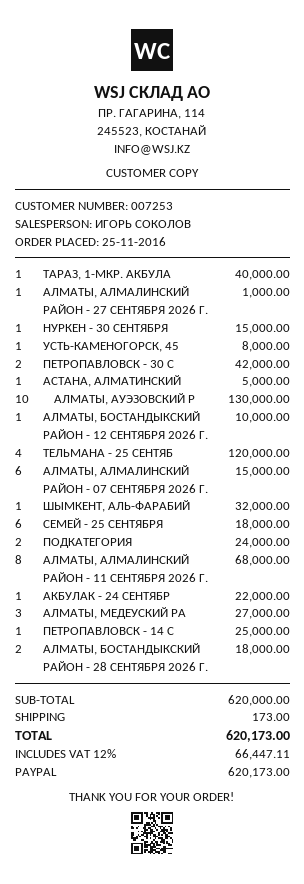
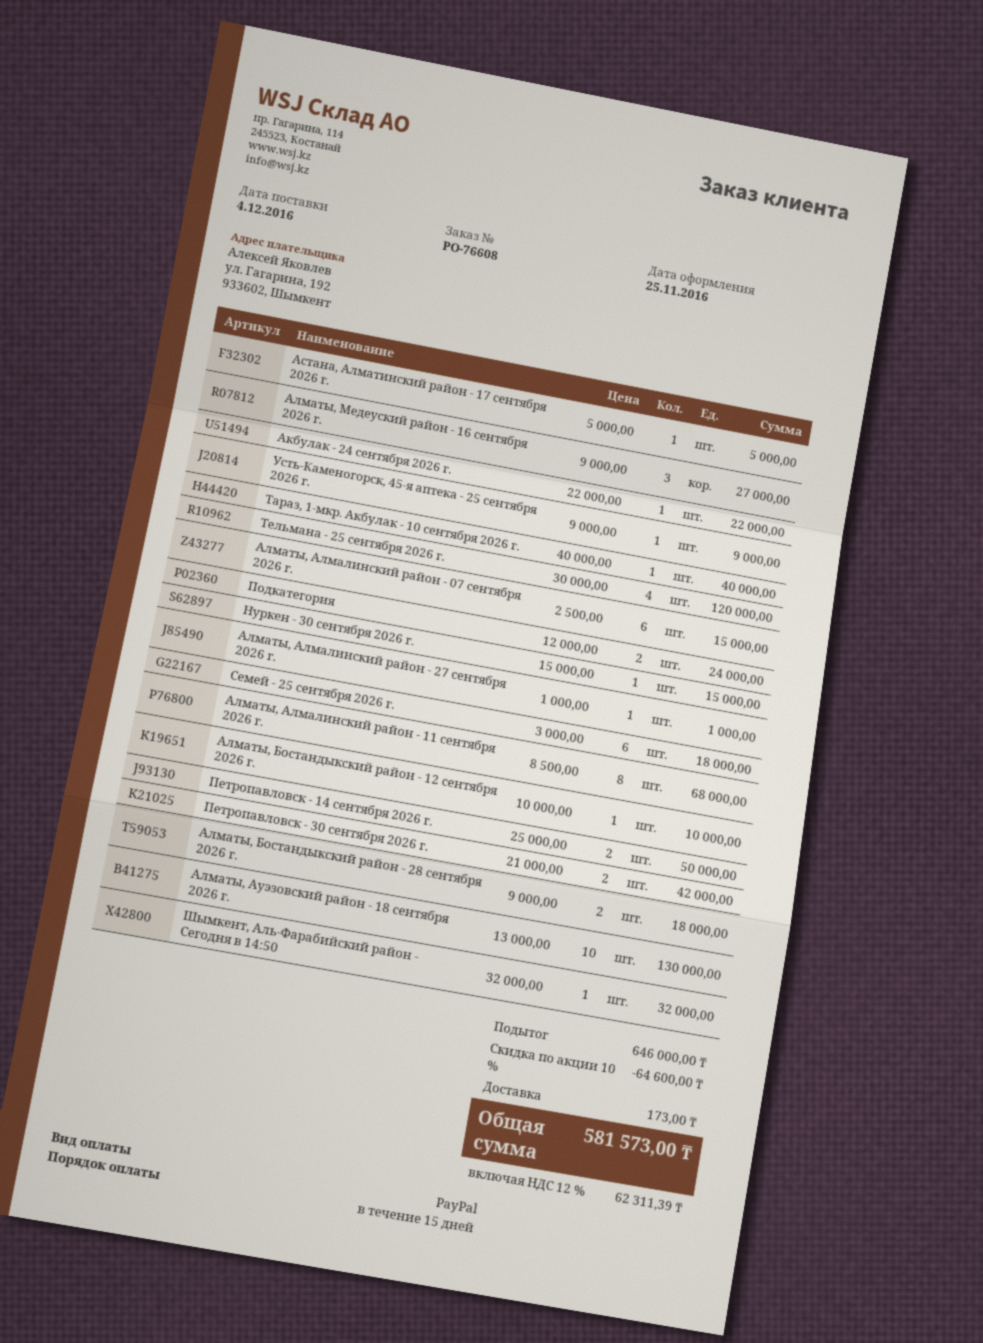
УСТЬ-КАМЕНОГОРСК, 45: 1 for 8000.00 -> 1 for 9000.00
ПЕТРОПАВЛОВСК - 14 С: 1 for 25000.00 -> 2 for 50000.00
subtotal: 620000.00 -> 646000.00
discount: none -> 10% = 64600.00
tax: 12% = 66447.11 -> 12% = 62311.39
total: 620173.00 -> 581573.00

